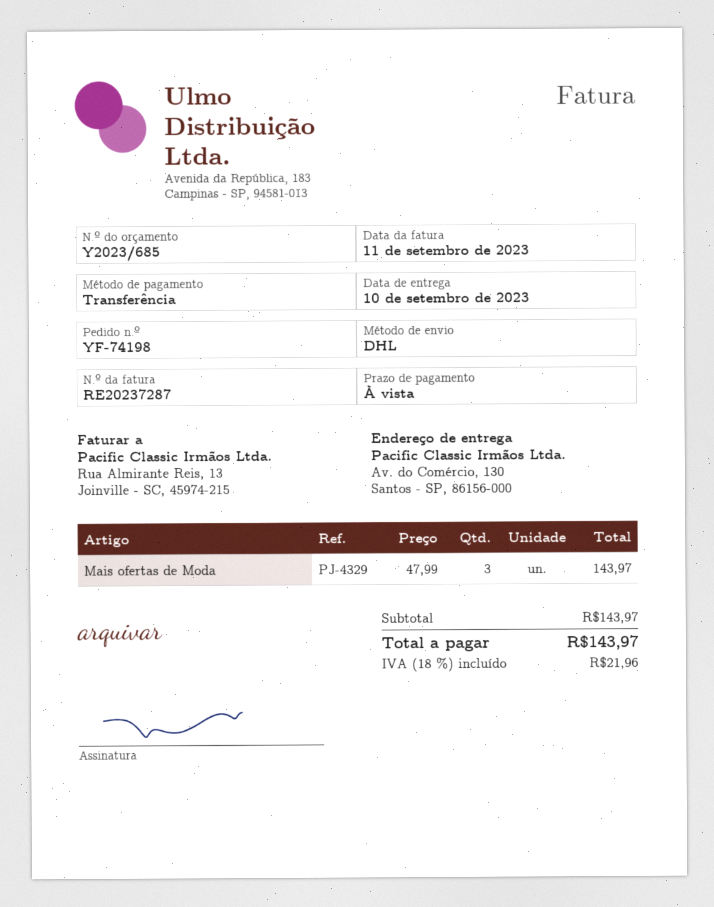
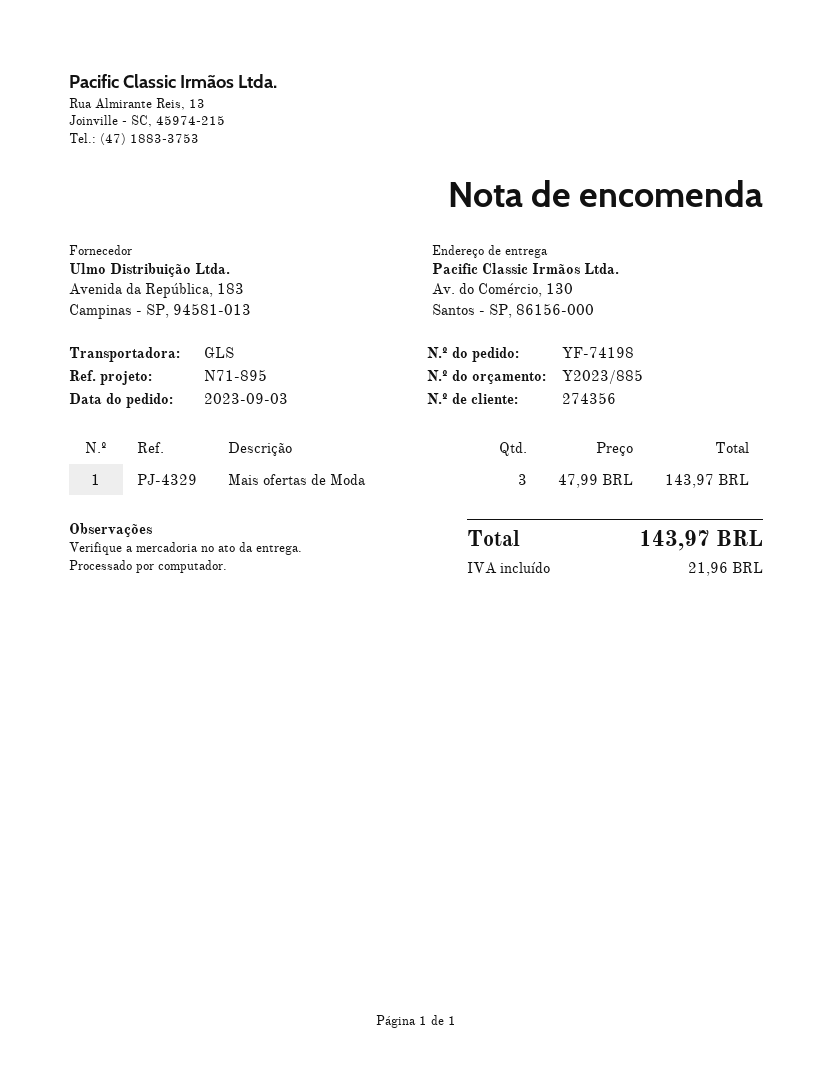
quote number: Y2023/685 -> Y2023/885
shipping method: DHL -> GLS

